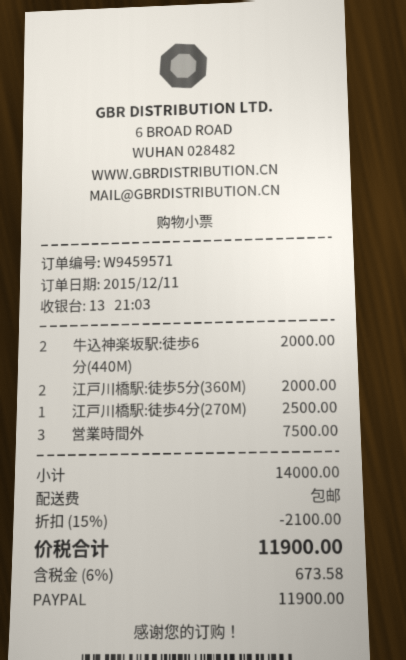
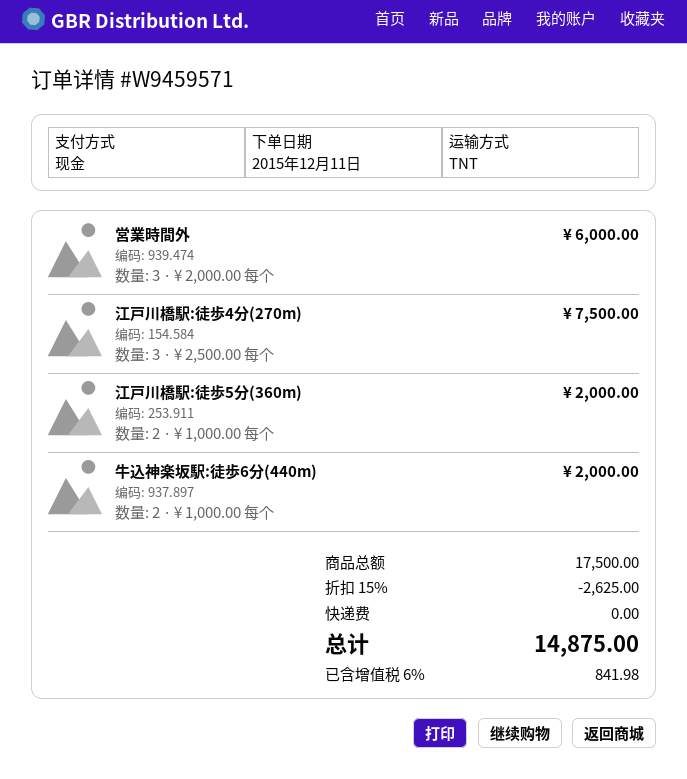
payment method: PayPal -> cash
江戸川橋駅:徒歩4分(270M): 1 for 2500.00 -> 3 for 7500.00
営業時間外: 3 for 7500.00 -> 3 for 6000.00
subtotal: 14000.00 -> 17500.00
discount: 15% = 2100.00 -> 15% = 2625.00
tax: 6% = 673.58 -> 6% = 841.98
total: 11900.00 -> 14875.00

